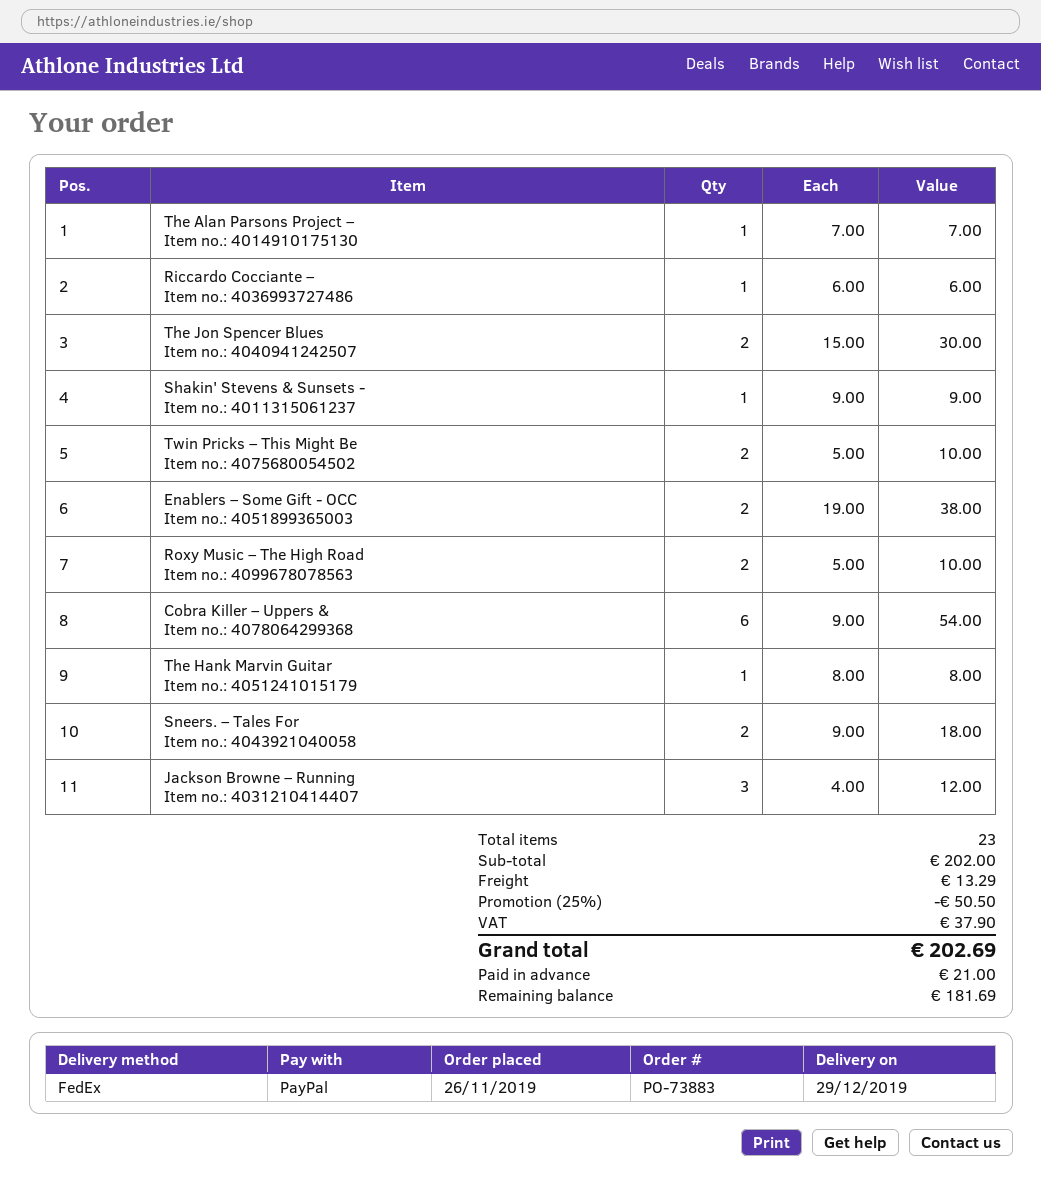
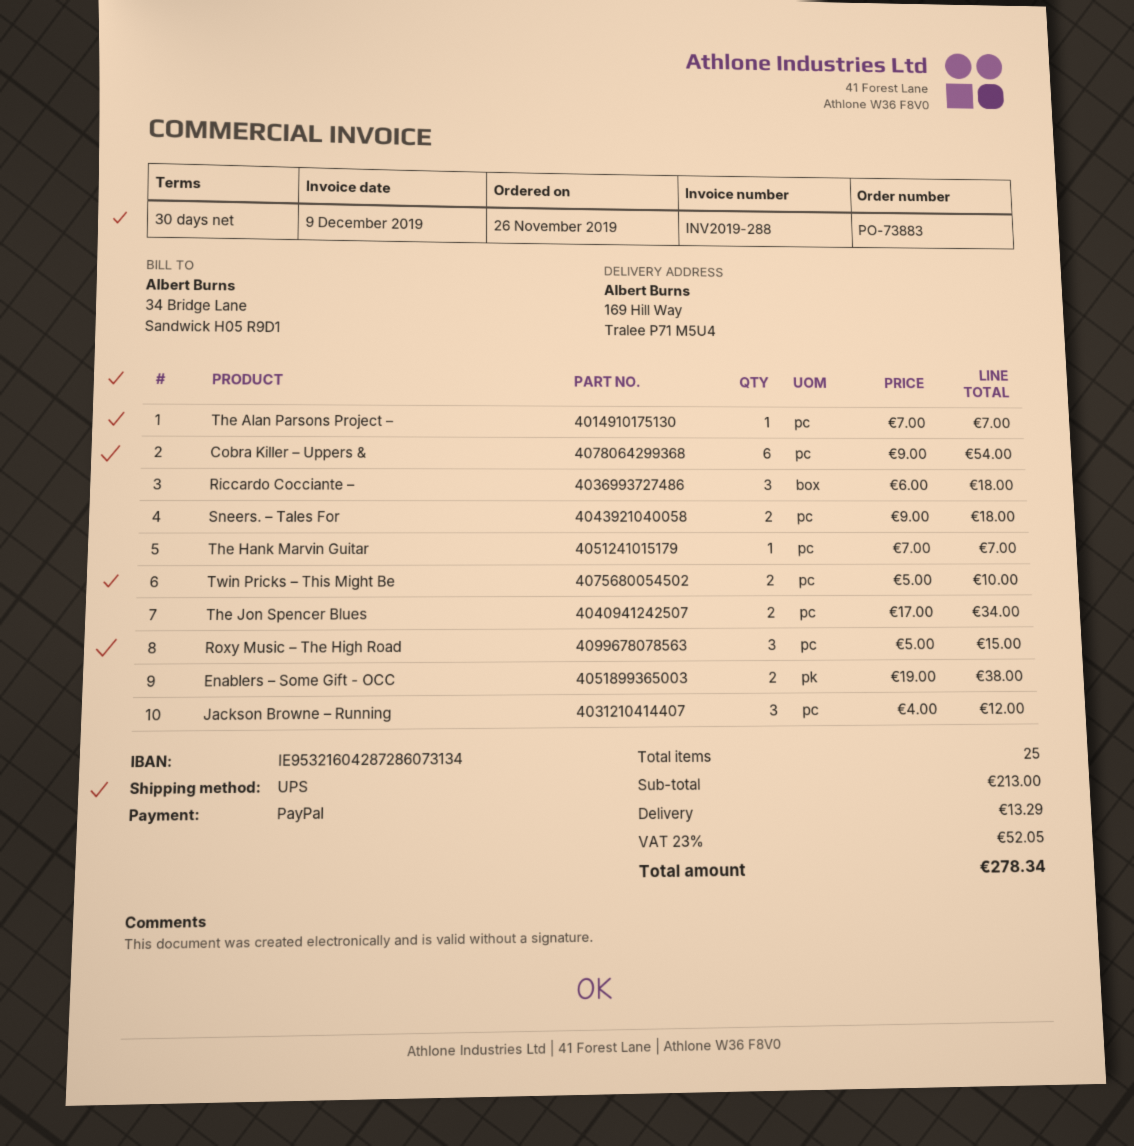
shipping method: FedEx -> UPS
Riccardo Cocciante –: 1 x 6.00 = 6.00 -> 3 x 6.00 = 18.00
The Jon Spencer Blues: 2 x 15.00 = 30.00 -> 2 x 17.00 = 34.00
Shakin' Stevens & Sunsets -: 1 x 9.00 = 9.00 -> none
Roxy Music – The High Road: 2 x 5.00 = 10.00 -> 3 x 5.00 = 15.00
The Hank Marvin Guitar: 1 x 8.00 = 8.00 -> 1 x 7.00 = 7.00
total quantity: 23 -> 25
subtotal: 202.00 -> 213.00
discount: 25% = 50.50 -> none
tax: 37.90 -> 52.05
total: 202.69 -> 278.34

